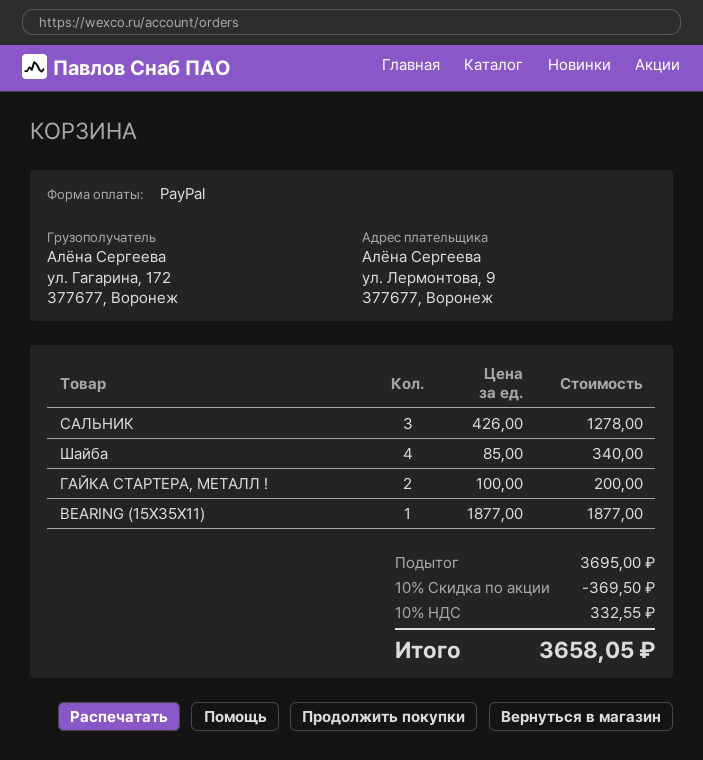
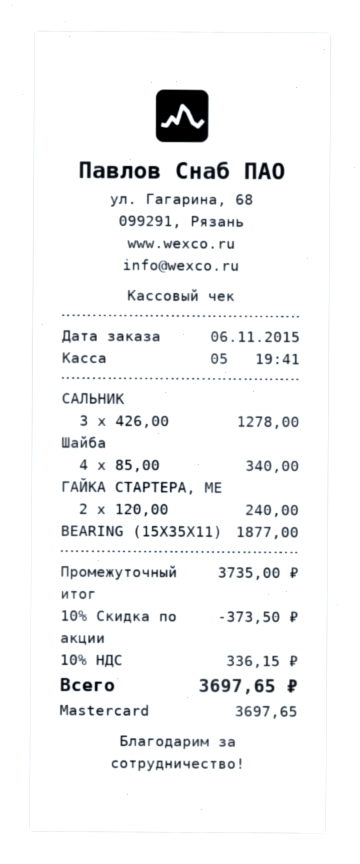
payment method: PayPal -> Mastercard
ГАЙКА СТАРТЕРА, МЕТАЛЛ !: 2 x 100.00 = 200.00 -> 2 x 120.00 = 240.00
subtotal: 3695.00 -> 3735.00
discount: 10% = 369.50 -> 10% = 373.50
tax: 10% = 332.55 -> 10% = 336.15
total: 3658.05 -> 3697.65

